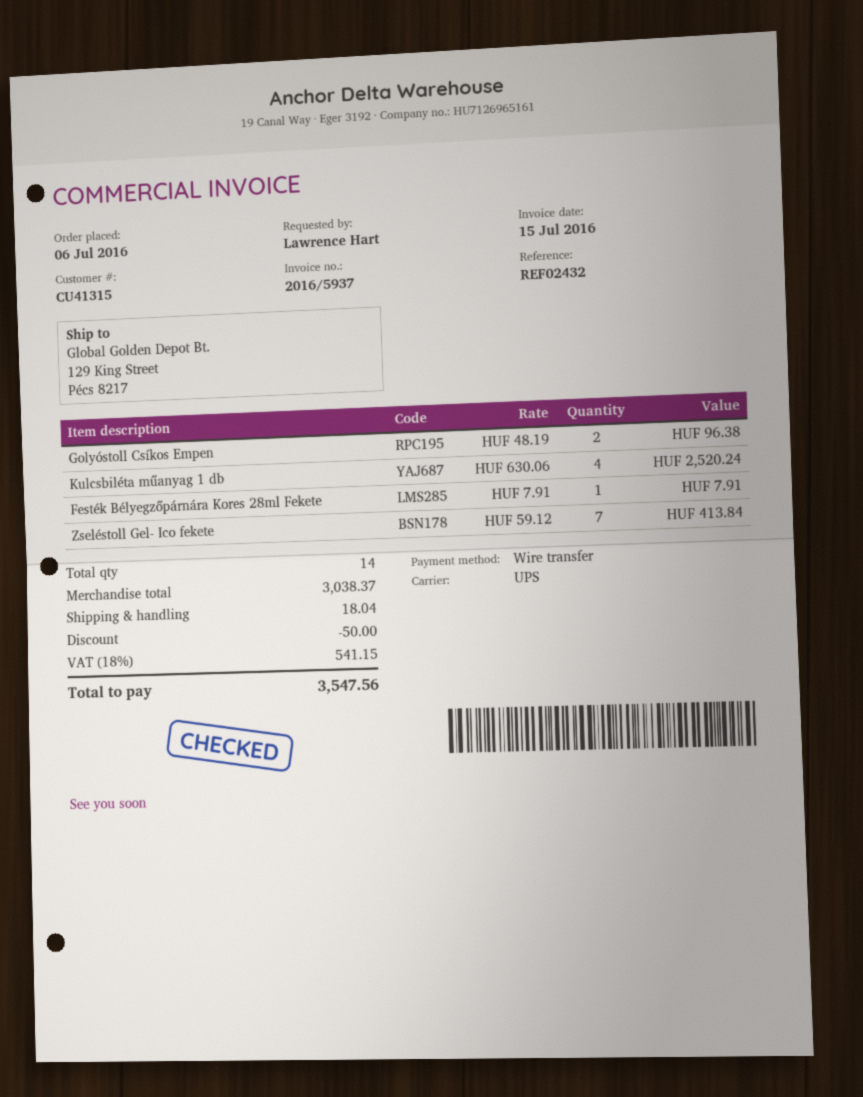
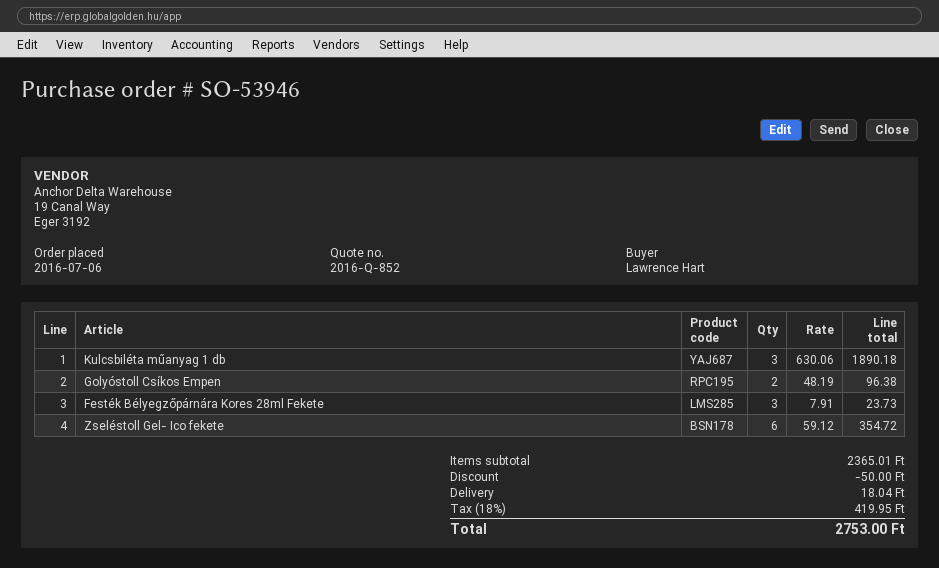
Kulcsbiléta műanyag 1 db: 4 x 630.06 = 2520.24 -> 3 x 630.06 = 1890.18
Festék Bélyegzőpárnára Kores 28ml Fekete: 1 x 7.91 = 7.91 -> 3 x 7.91 = 23.73
Zseléstoll Gel- Ico fekete: 7 x 59.12 = 413.84 -> 6 x 59.12 = 354.72
subtotal: 3038.37 -> 2365.01
tax: 18% = 541.15 -> 18% = 419.95
total: 3547.56 -> 2753.00

